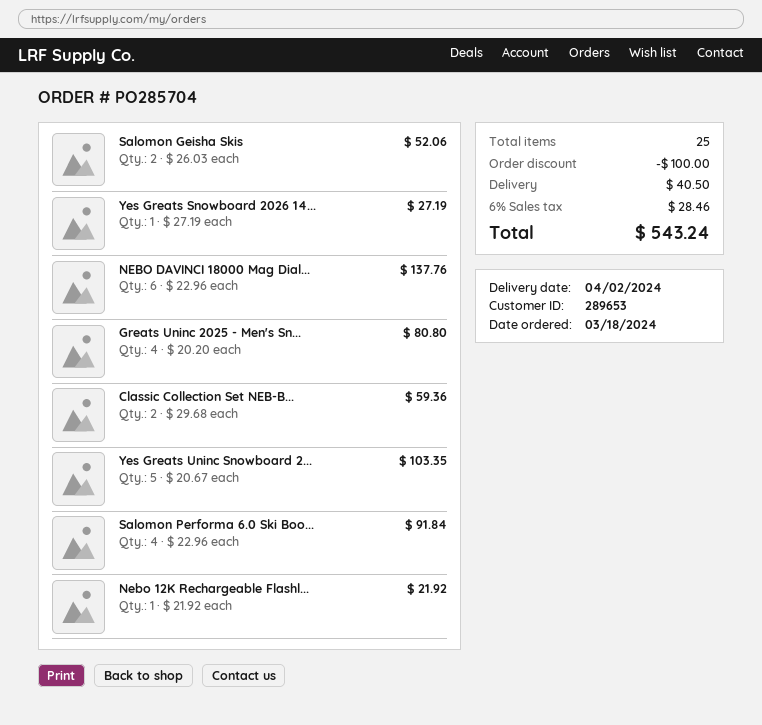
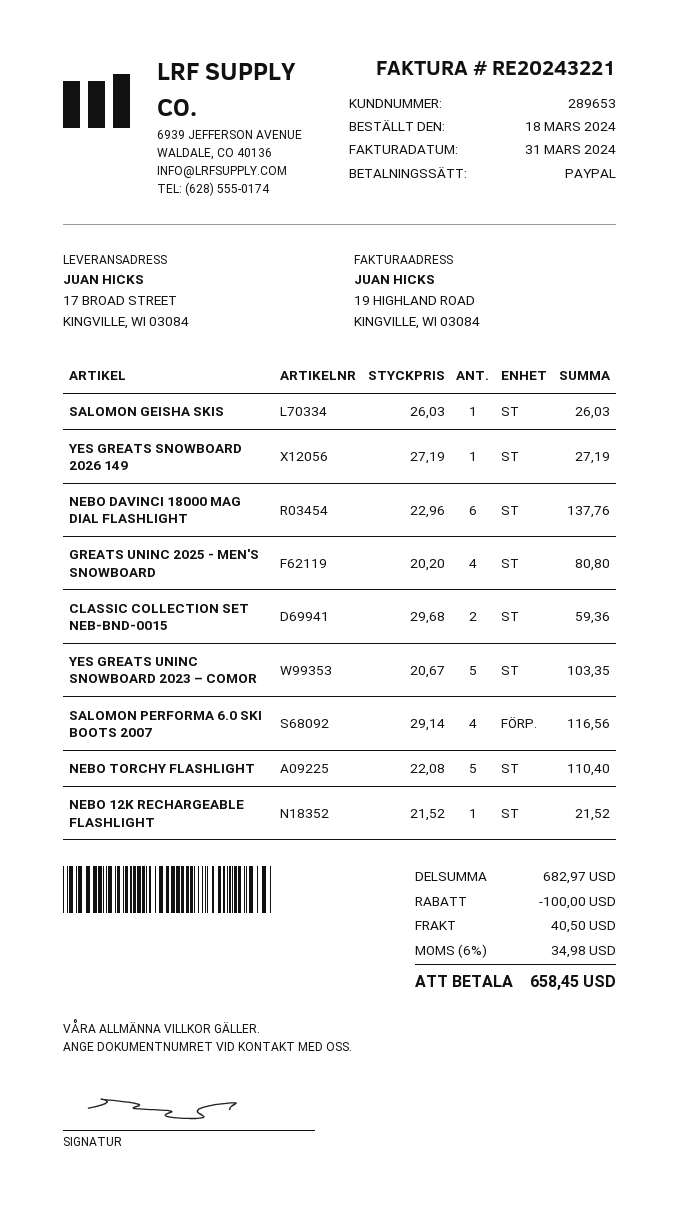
Salomon Geisha Skis: 2 x 26.03 = 52.06 -> 1 x 26.03 = 26.03
Salomon Performa 6.0 Ski Boo...: 4 x 22.96 = 91.84 -> 4 x 29.14 = 116.56
Nebo 12K Rechargeable Flashl...: 1 x 21.92 = 21.92 -> 1 x 21.52 = 21.52
NEBO TORCHY FLASHLIGHT: none -> 5 x 22.08 = 110.40
tax: 6% = 28.46 -> 6% = 34.98
total: 543.24 -> 658.45

